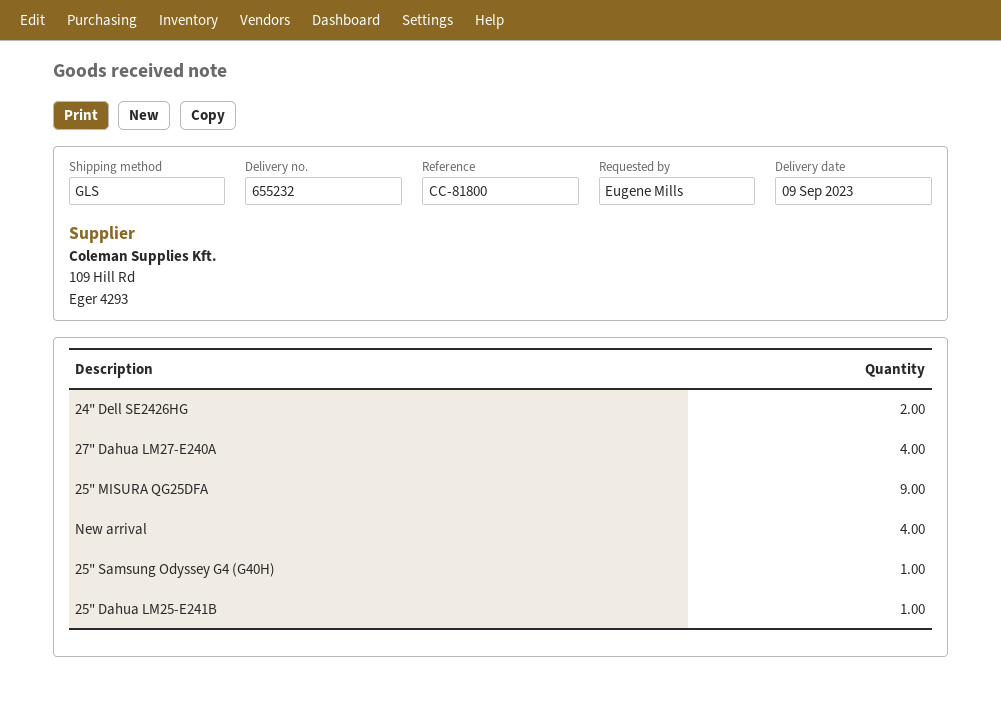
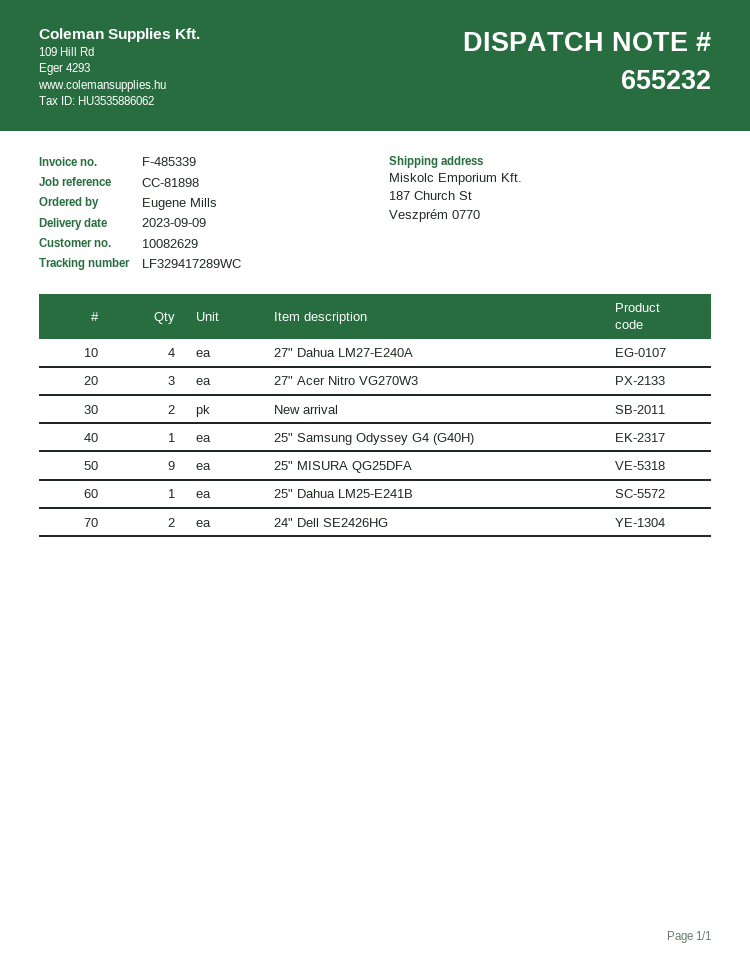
reference: CC-81800 -> CC-81898
New arrival: 4 -> 2
27" Acer Nitro VG270W3: none -> 3

